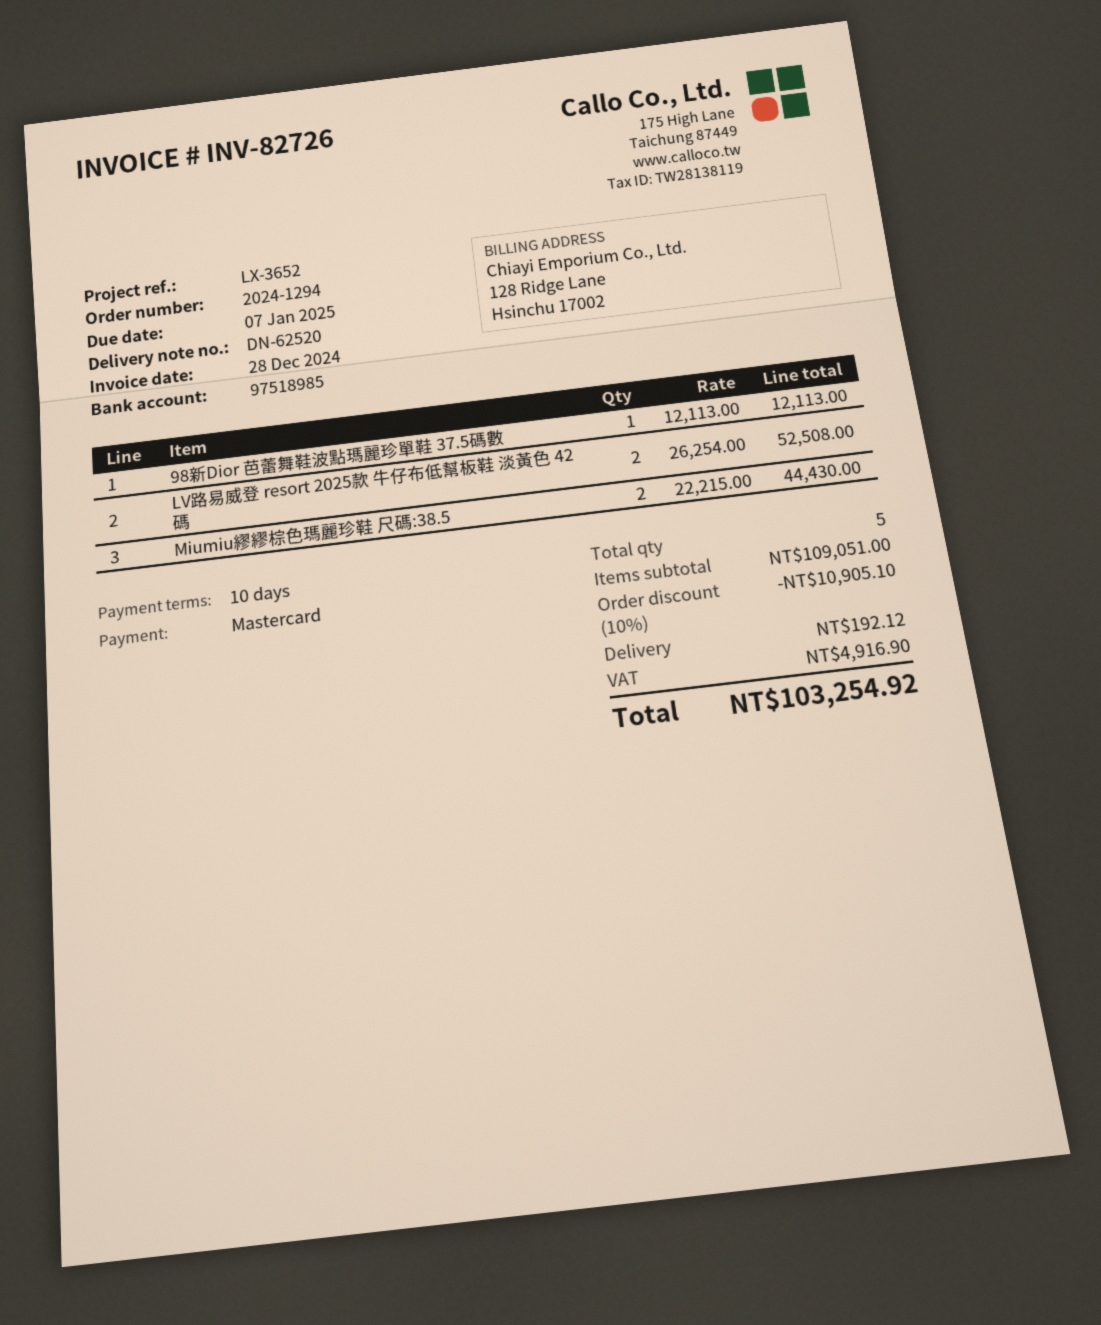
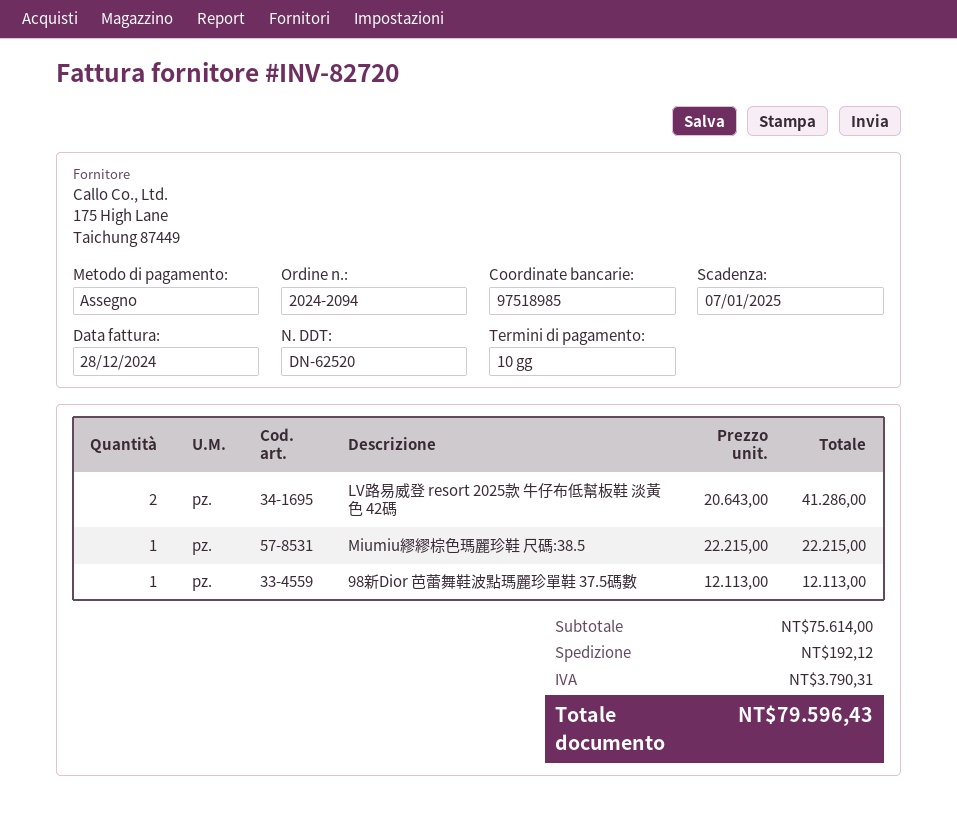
order number: 2024-1294 -> 2024-2094
invoice number: INV-82726 -> INV-82720
payment method: Mastercard -> cheque
LV路易威登 resort 2025款 牛仔布低幫板鞋 淡黃色 42碼: 2 x 26254.00 = 52508.00 -> 2 x 20643.00 = 41286.00
Miumiu繆繆棕色瑪麗珍鞋 尺碼:38.5: 2 x 22215.00 = 44430.00 -> 1 x 22215.00 = 22215.00
subtotal: 109051.00 -> 75614.00
discount: 10% = 10905.10 -> none
tax: 4916.90 -> 3790.31
total: 103254.92 -> 79596.43

